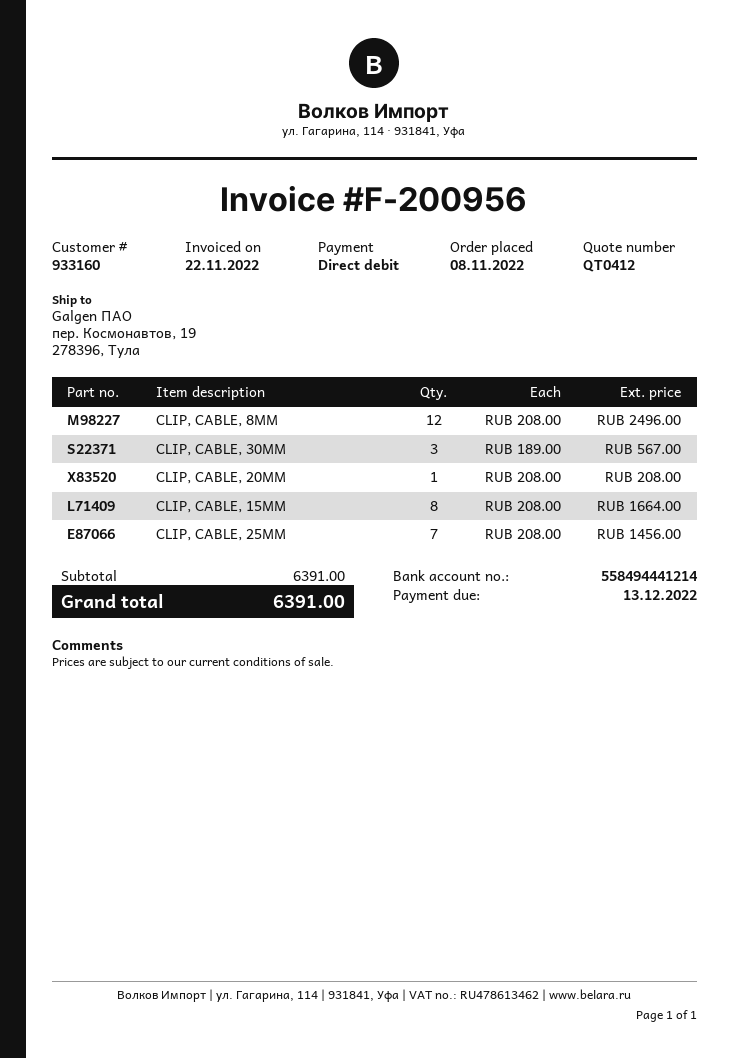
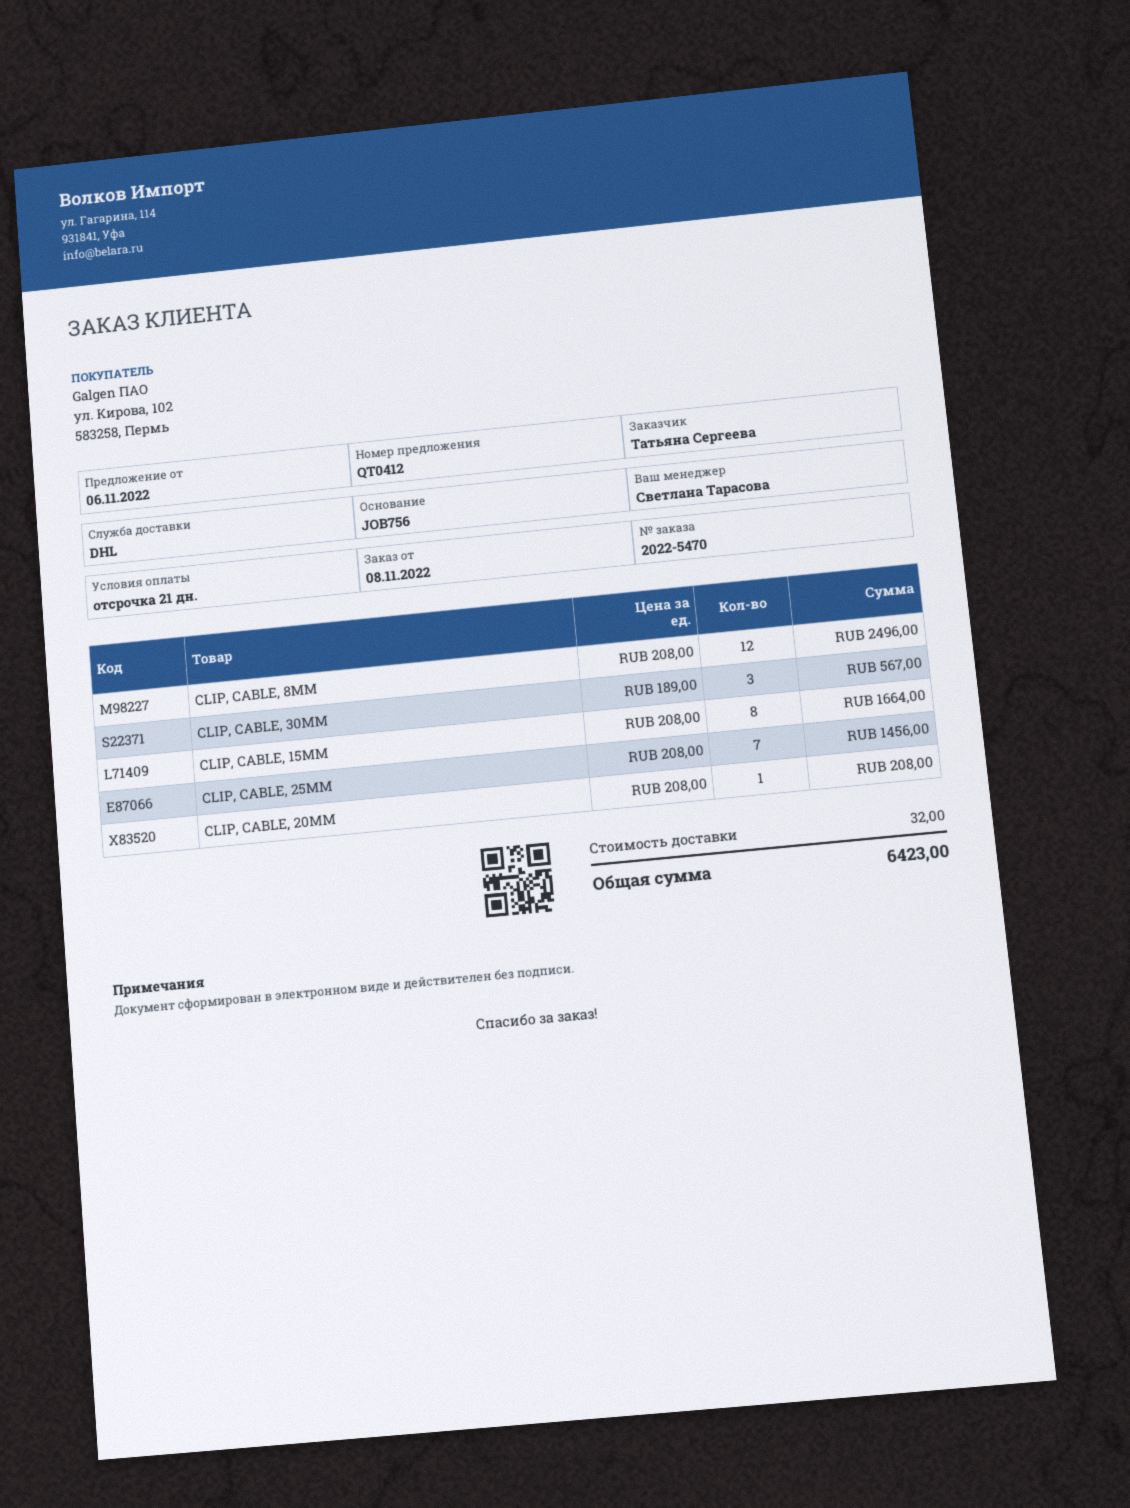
shipping: none -> 32.00
total: 6391.00 -> 6423.00

